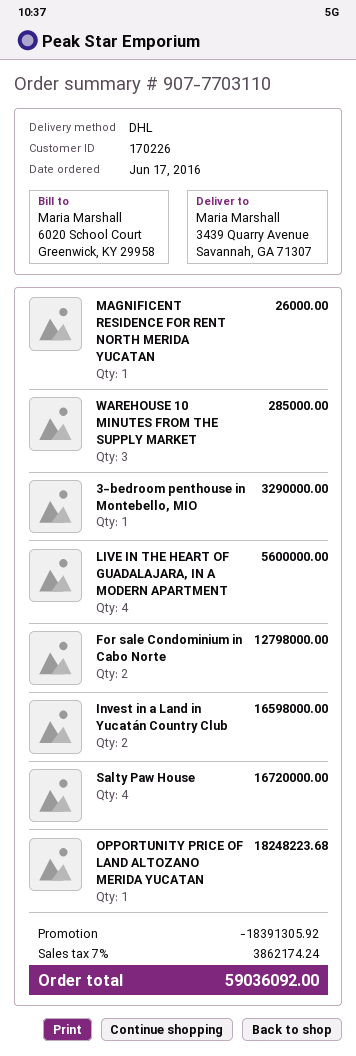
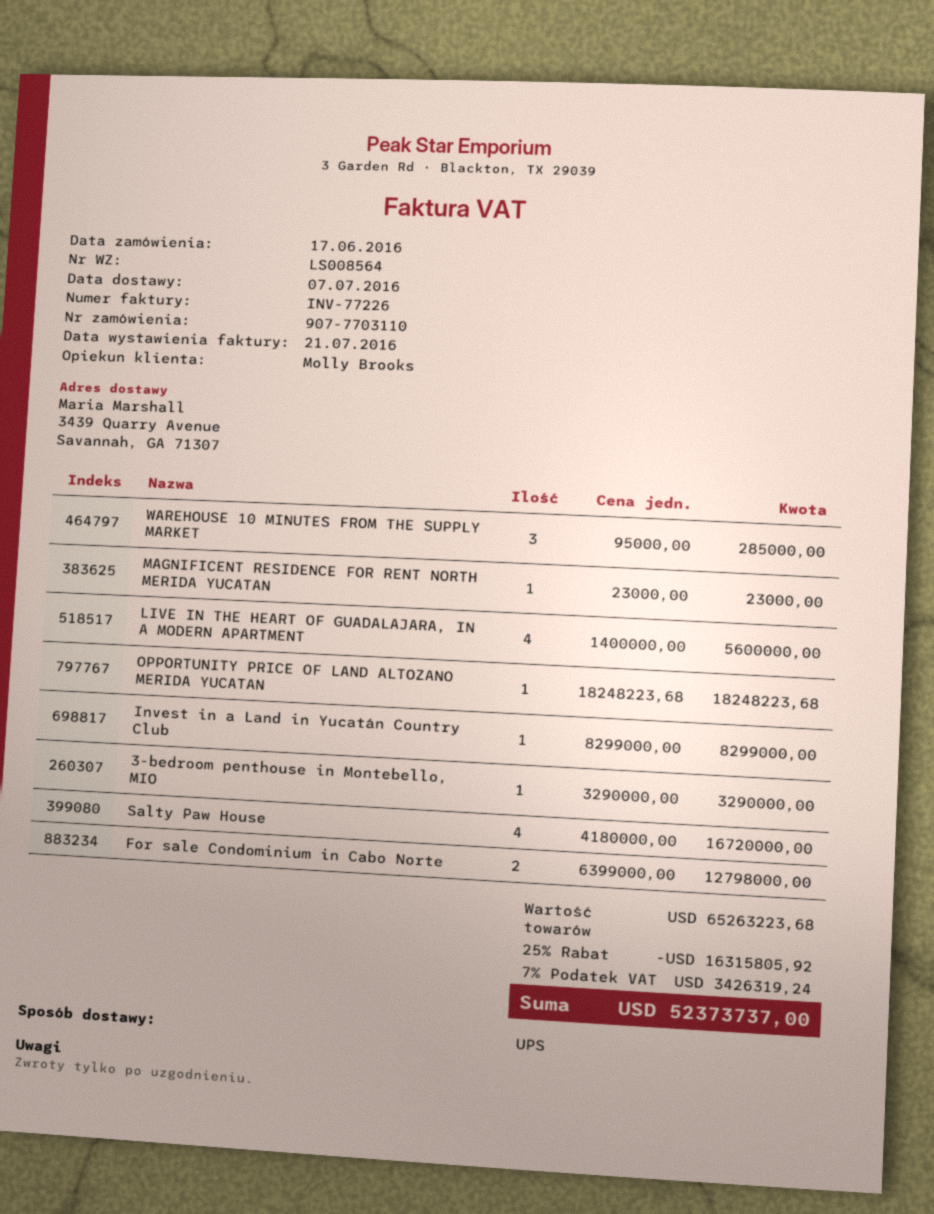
shipping method: DHL -> UPS
MAGNIFICENT RESIDENCE FOR RENT NORTH MERIDA YUCATAN: 1 for 26000.00 -> 1 for 23000.00
Invest in a Land in Yucatán Country Club: 2 for 16598000.00 -> 1 for 8299000.00
discount: 18391305.92 -> 16315805.92
tax: 7% = 3862174.24 -> 7% = 3426319.24
total: 59036092.00 -> 52373737.00

